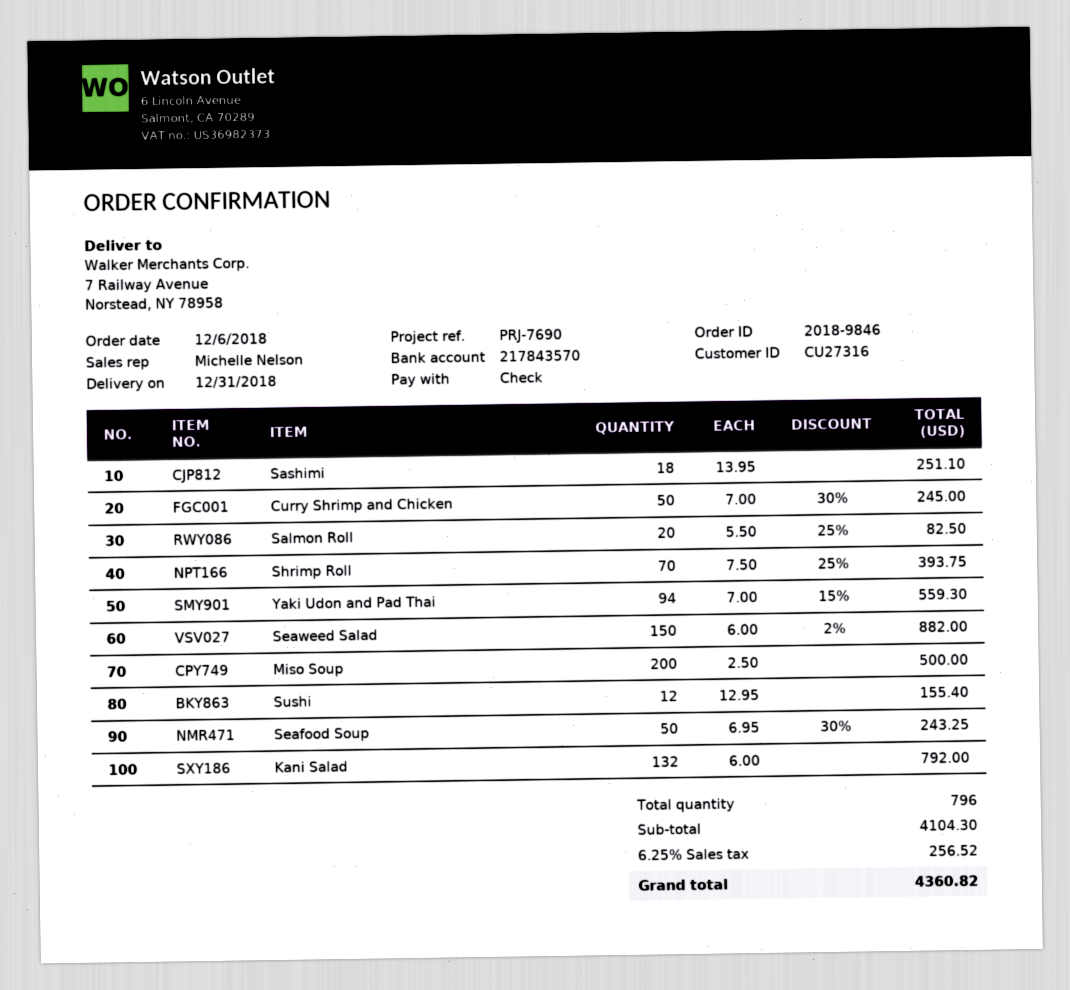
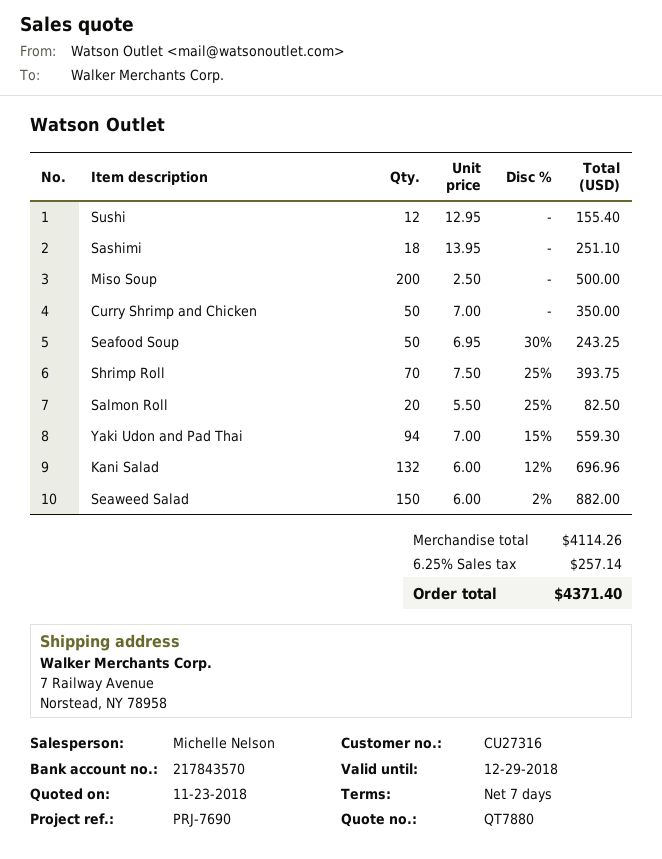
Curry Shrimp and Chicken: 50 x 7.00 - 30% = 245.00 -> 50 x 7.00 = 350.00
Kani Salad: 132 x 6.00 = 792.00 -> 132 x 6.00 - 12% = 696.96
subtotal: 4104.30 -> 4114.26
tax: 6.25% = 256.52 -> 6.25% = 257.14
total: 4360.82 -> 4371.40

